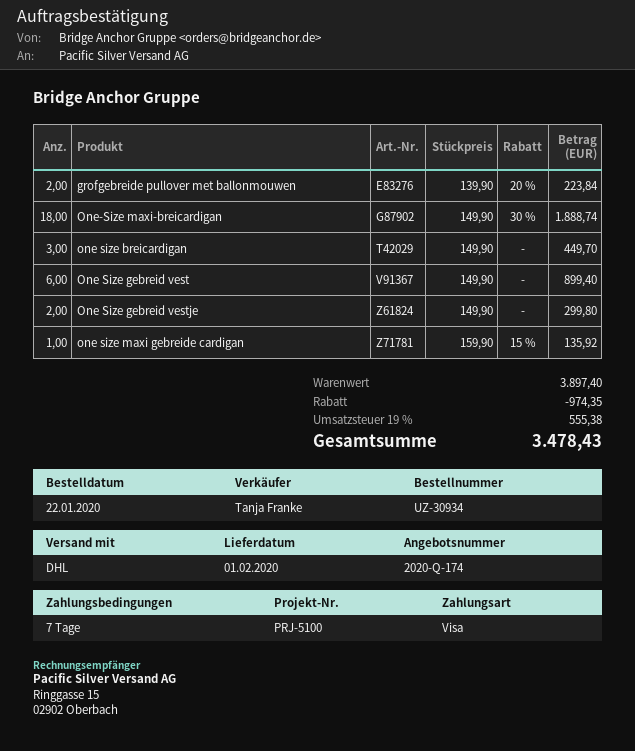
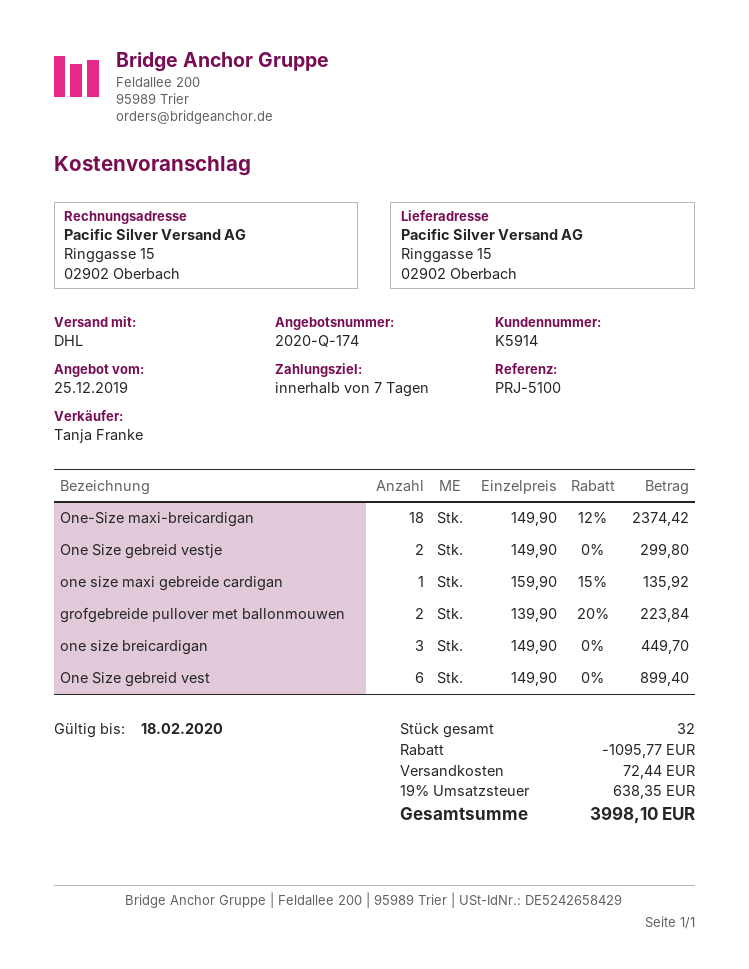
One-Size maxi-breicardigan: 18 x 149.90 - 30% = 1888.74 -> 18 x 149.90 - 12% = 2374.42
discount: 974.35 -> 1095.77
shipping: none -> 72.44
tax: 19% = 555.38 -> 19% = 638.35
total: 3478.43 -> 3998.10

